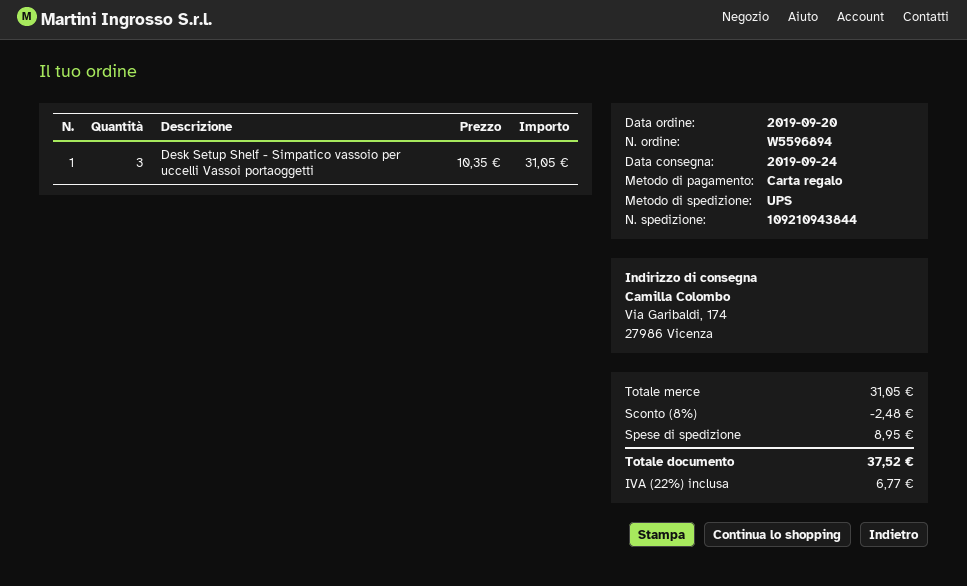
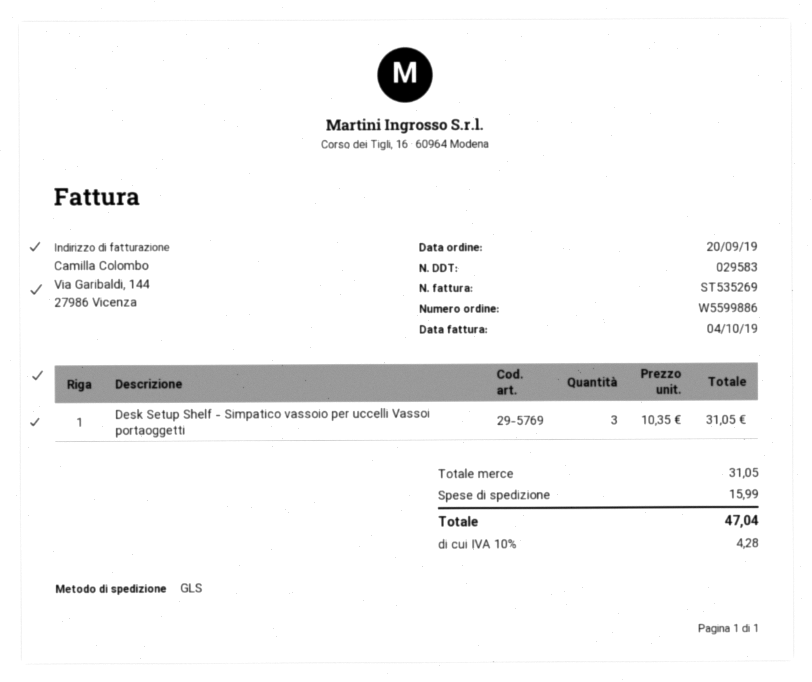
order number: W5596894 -> W5599886
shipping method: UPS -> GLS
discount: 8% = 2.48 -> none
shipping: 8.95 -> 15.99
tax: 22% = 6.77 -> 10% = 4.28
total: 37.52 -> 47.04

